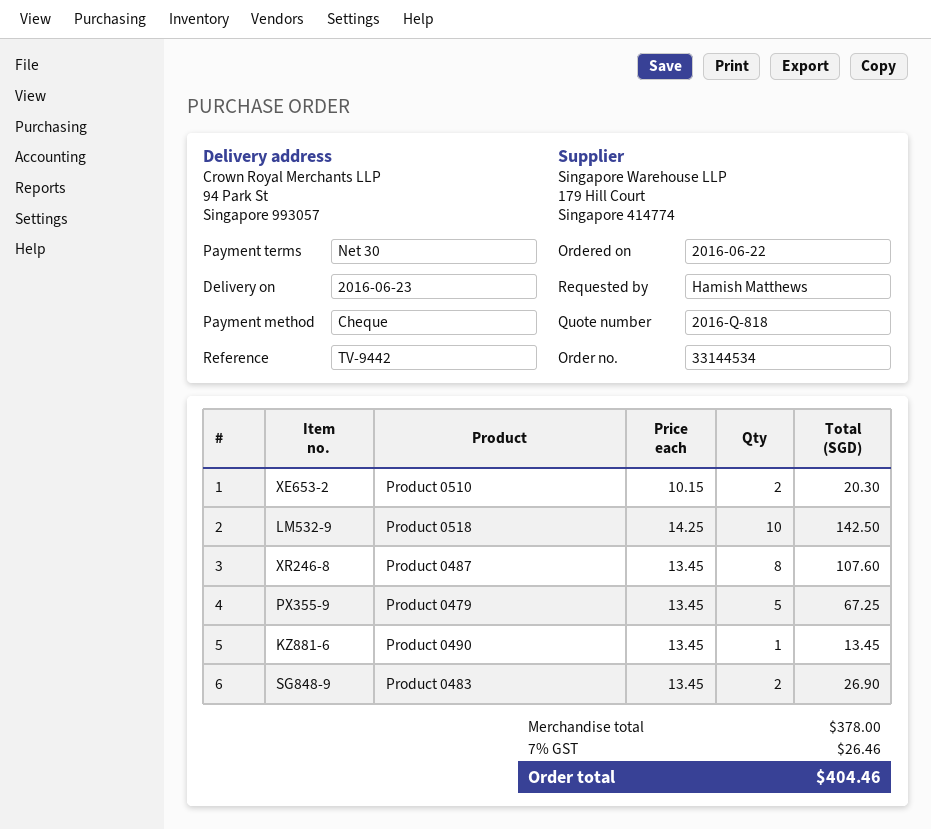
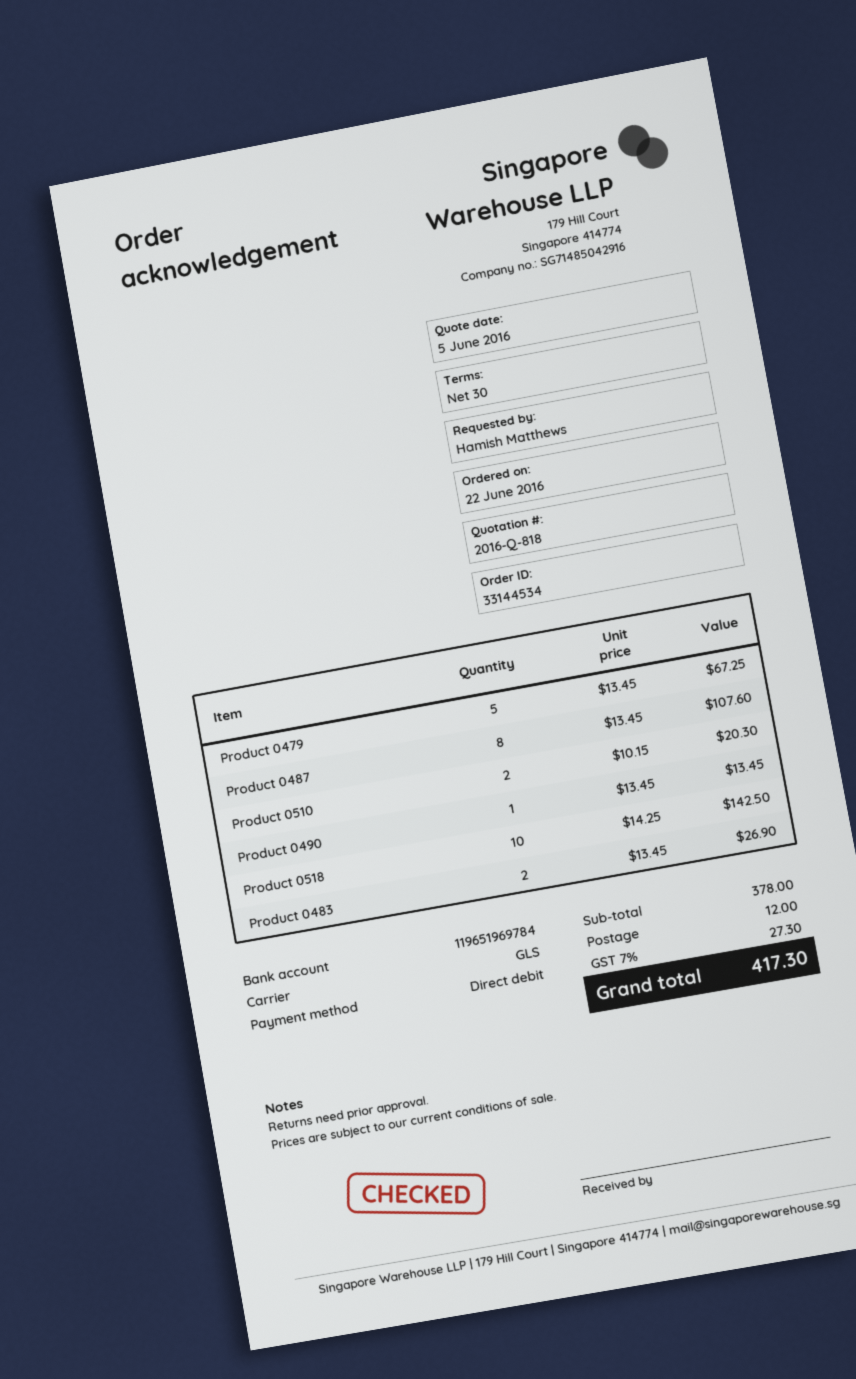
payment method: cheque -> direct debit
shipping: none -> 12.00
tax: 7% = 26.46 -> 7% = 27.30
total: 404.46 -> 417.30

